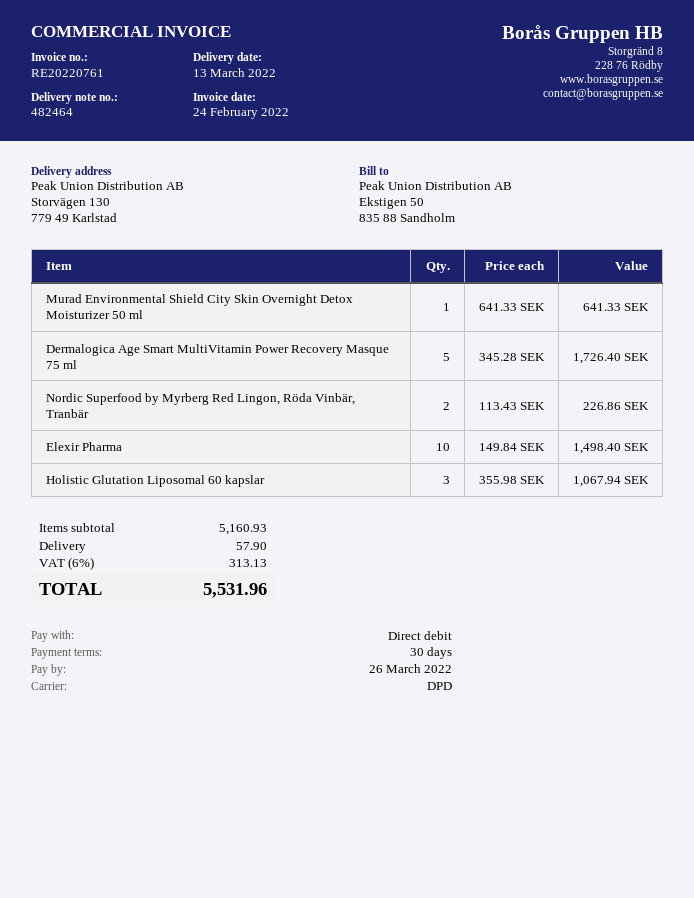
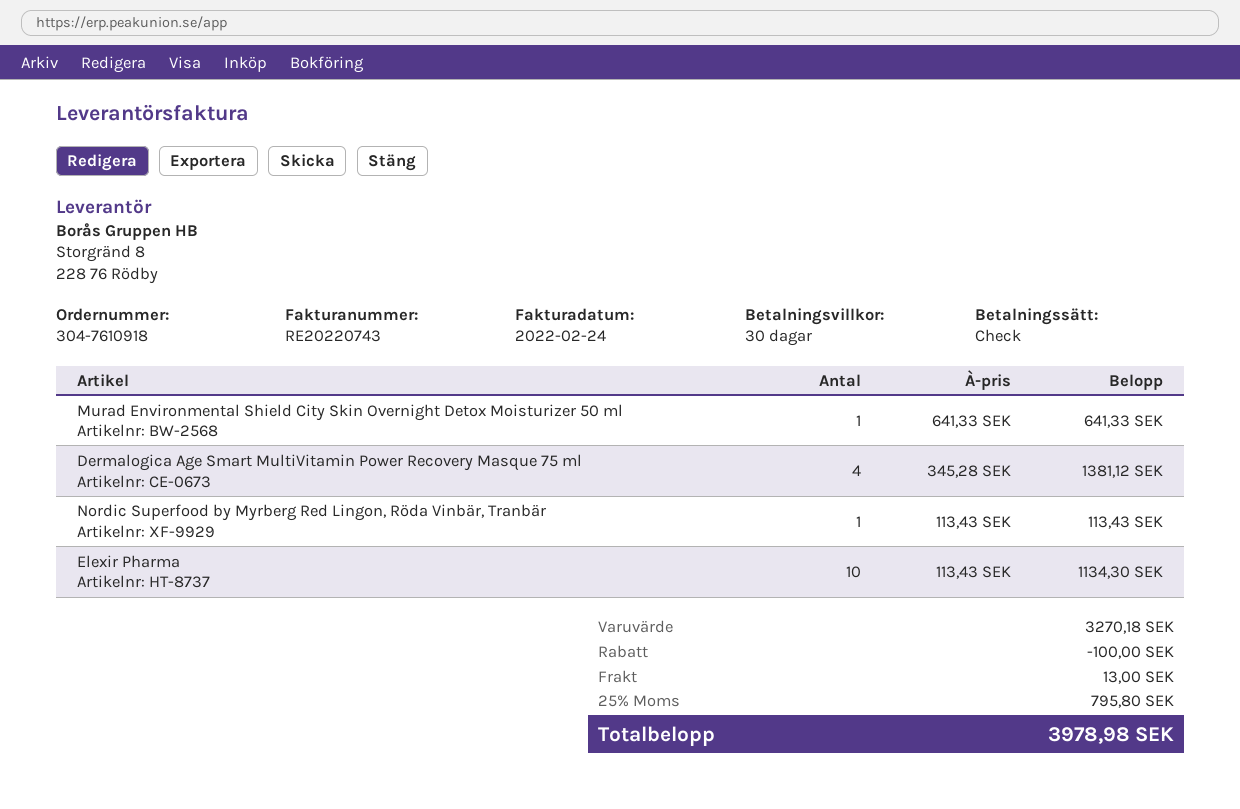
invoice number: RE20220761 -> RE20220743
payment method: direct debit -> cheque
Dermalogica Age Smart MultiVitamin Power Recovery Masque 75 ml: 5 x 345.28 = 1726.40 -> 4 x 345.28 = 1381.12
Nordic Superfood by Myrberg Red Lingon, Röda Vinbär, Tranbär: 2 x 113.43 = 226.86 -> 1 x 113.43 = 113.43
Elexir Pharma: 10 x 149.84 = 1498.40 -> 10 x 113.43 = 1134.30
Holistic Glutation Liposomal 60 kapslar: 3 x 355.98 = 1067.94 -> none
subtotal: 5160.93 -> 3270.18
discount: none -> 100.00
shipping: 57.90 -> 13.00
tax: 6% = 313.13 -> 25% = 795.80
total: 5531.96 -> 3978.98

